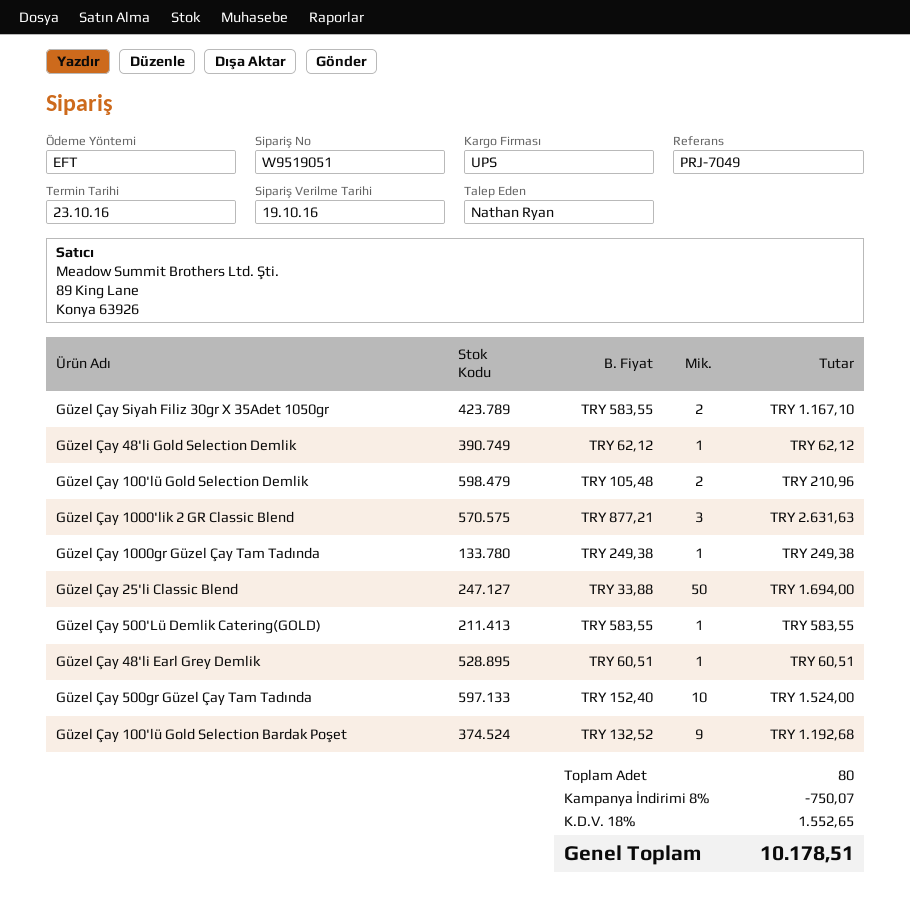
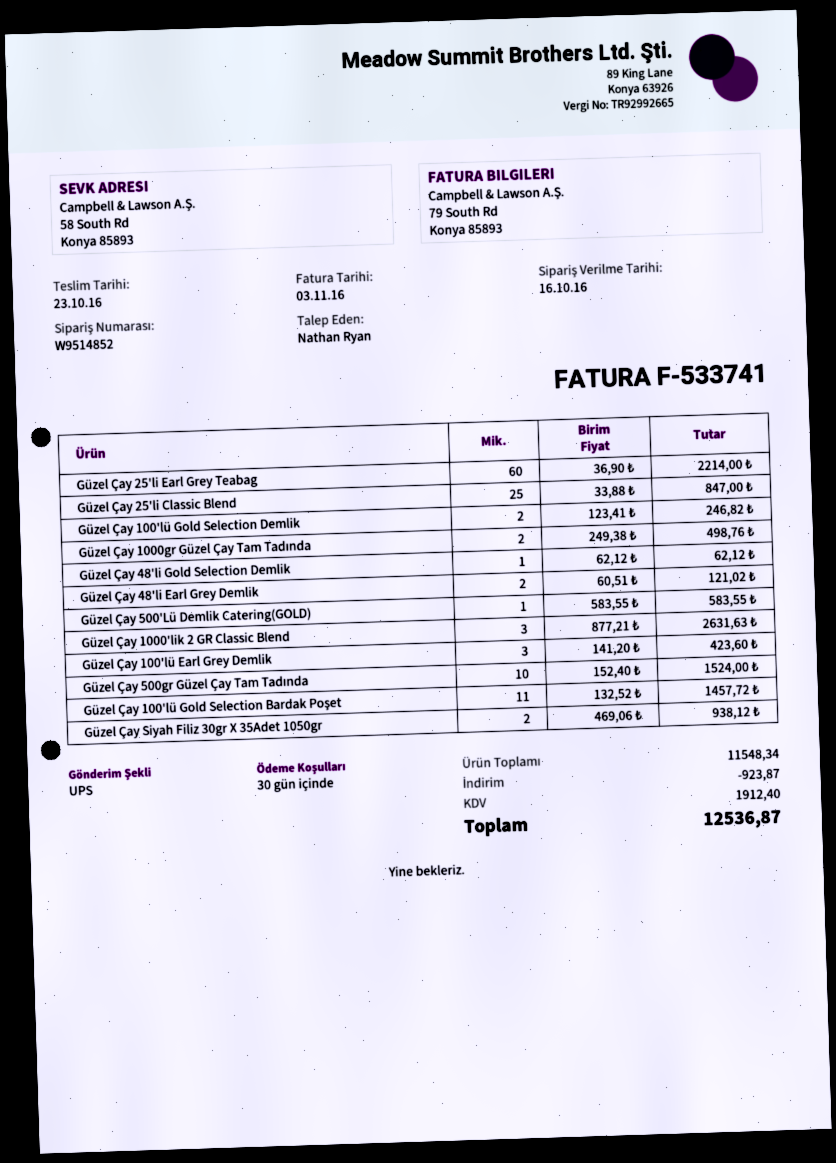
order number: W9519051 -> W9514852
order date: 2016-10-19 -> 2016-10-16
Güzel Çay Siyah Filiz 30gr X 35Adet 1050gr: 2 x 583.55 = 1167.10 -> 2 x 469.06 = 938.12
Güzel Çay 100'lü Gold Selection Demlik: 2 x 105.48 = 210.96 -> 2 x 123.41 = 246.82
Güzel Çay 1000gr Güzel Çay Tam Tadında: 1 x 249.38 = 249.38 -> 2 x 249.38 = 498.76
Güzel Çay 25'li Classic Blend: 50 x 33.88 = 1694.00 -> 25 x 33.88 = 847.00
Güzel Çay 48'li Earl Grey Demlik: 1 x 60.51 = 60.51 -> 2 x 60.51 = 121.02
Güzel Çay 100'lü Gold Selection Bardak Poşet: 9 x 132.52 = 1192.68 -> 11 x 132.52 = 1457.72
Güzel Çay 25'li Earl Grey Teabag: none -> 60 x 36.90 = 2214.00
Güzel Çay 100'lü Earl Grey Demlik: none -> 3 x 141.20 = 423.60
discount: 750.07 -> 923.87
tax: 1552.65 -> 1912.40
total: 10178.51 -> 12536.87

